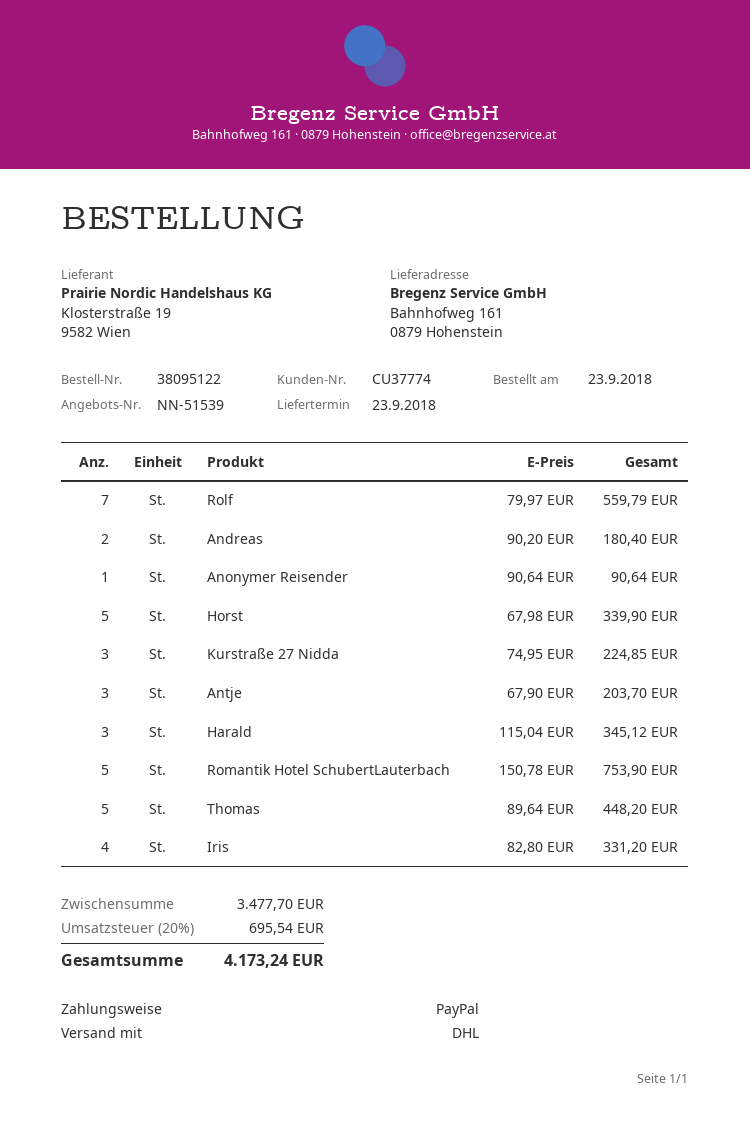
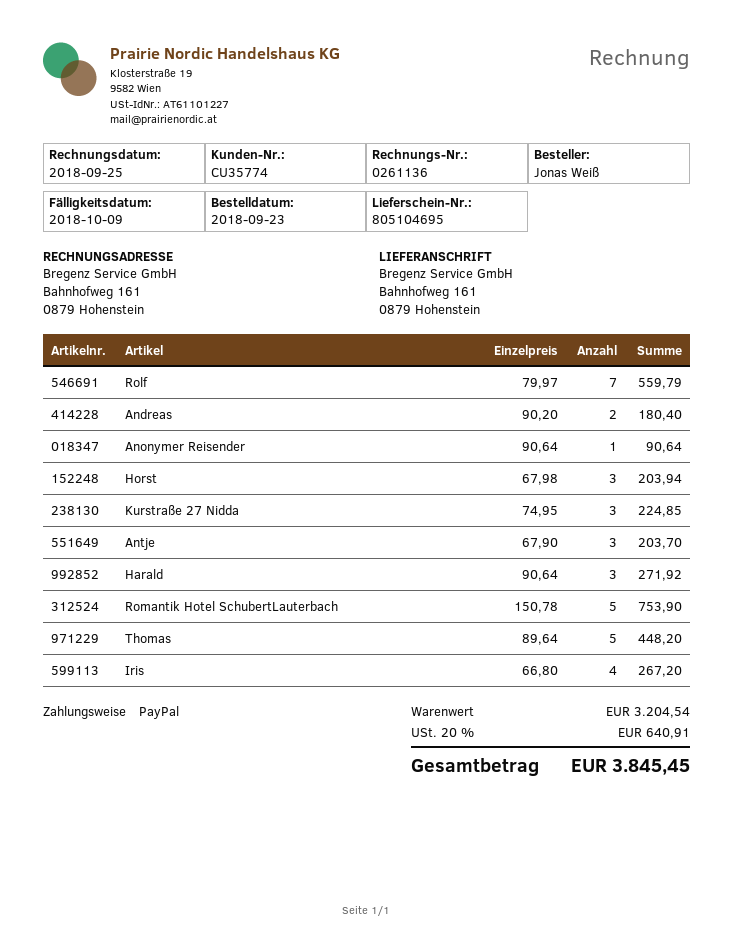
customer number: CU37774 -> CU35774
Horst: 5 x 67.98 = 339.90 -> 3 x 67.98 = 203.94
Harald: 3 x 115.04 = 345.12 -> 3 x 90.64 = 271.92
Iris: 4 x 82.80 = 331.20 -> 4 x 66.80 = 267.20
subtotal: 3477.70 -> 3204.54
tax: 20% = 695.54 -> 20% = 640.91
total: 4173.24 -> 3845.45

